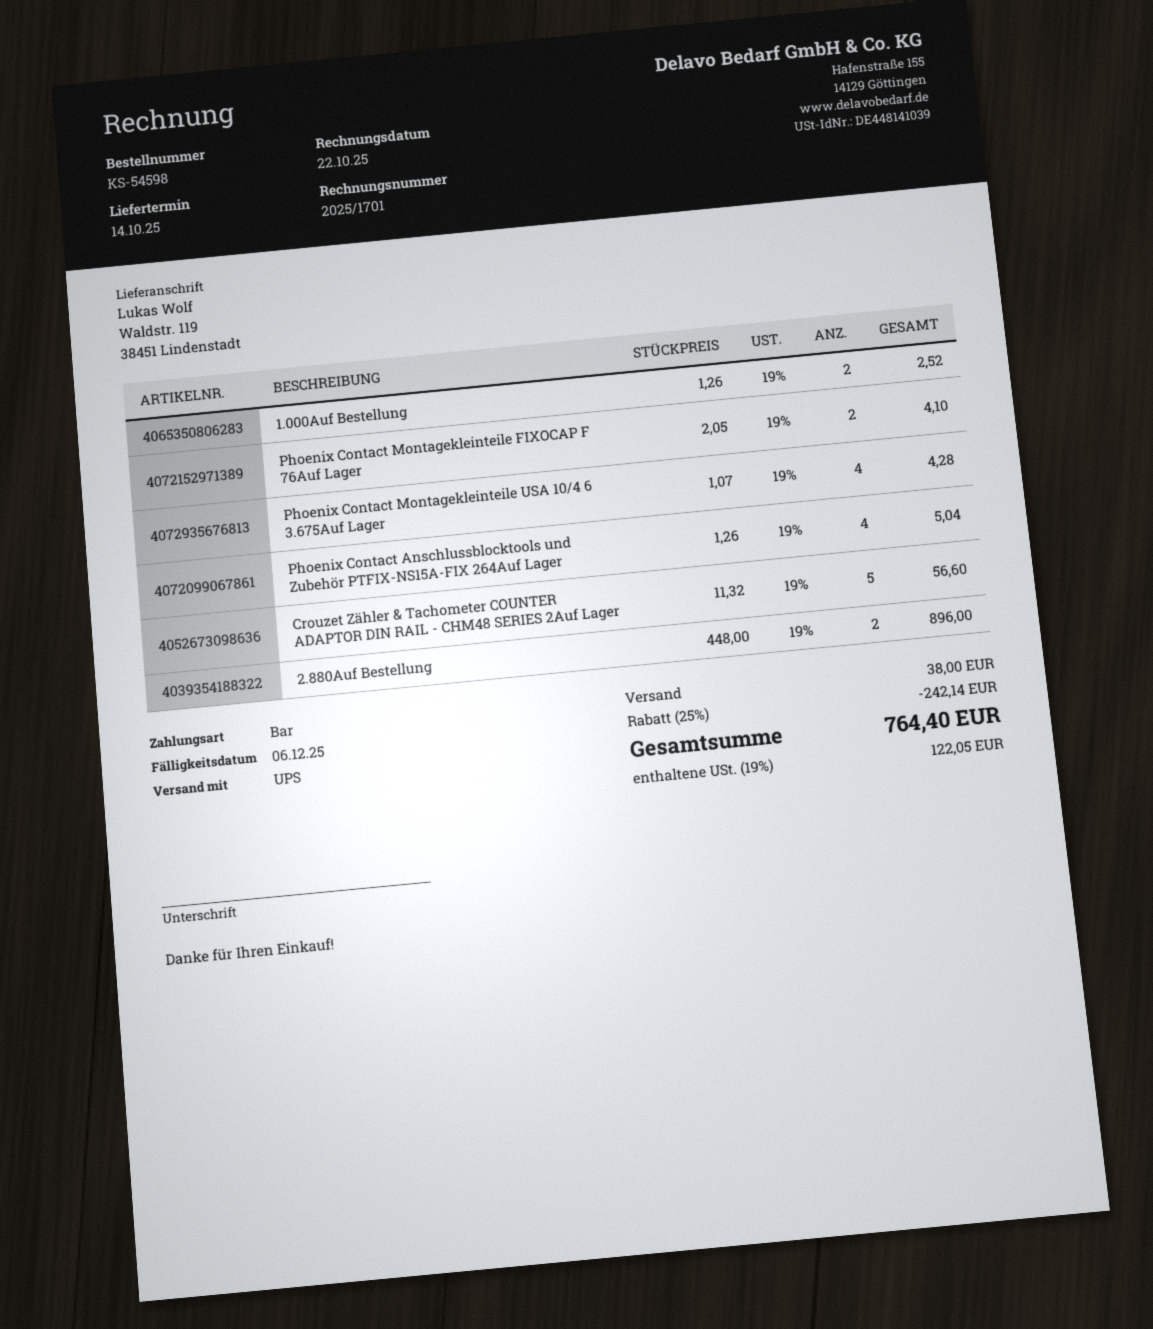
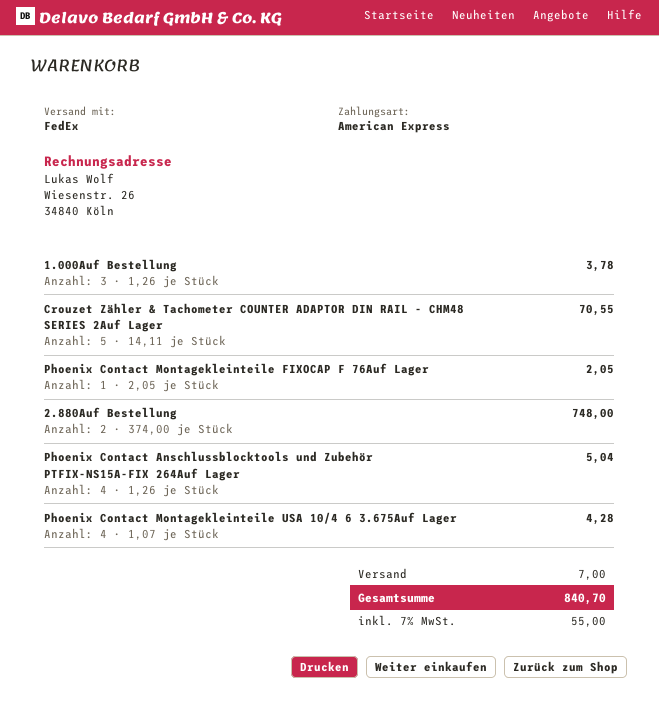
payment method: cash -> American Express
shipping method: UPS -> FedEx
1.000Auf Bestellung: 2 x 1.26 = 2.52 -> 3 x 1.26 = 3.78
Phoenix Contact Montagekleinteile FIXOCAP F 76Auf Lager: 2 x 2.05 = 4.10 -> 1 x 2.05 = 2.05
Crouzet Zähler & Tachometer COUNTER ADAPTOR DIN RAIL - CHM48 SERIES 2Auf Lager: 5 x 11.32 = 56.60 -> 5 x 14.11 = 70.55
2.880Auf Bestellung: 2 x 448.00 = 896.00 -> 2 x 374.00 = 748.00
discount: 25% = 242.14 -> none
shipping: 38.00 -> 7.00
tax: 19% = 122.05 -> 7% = 55.00
total: 764.40 -> 840.70

